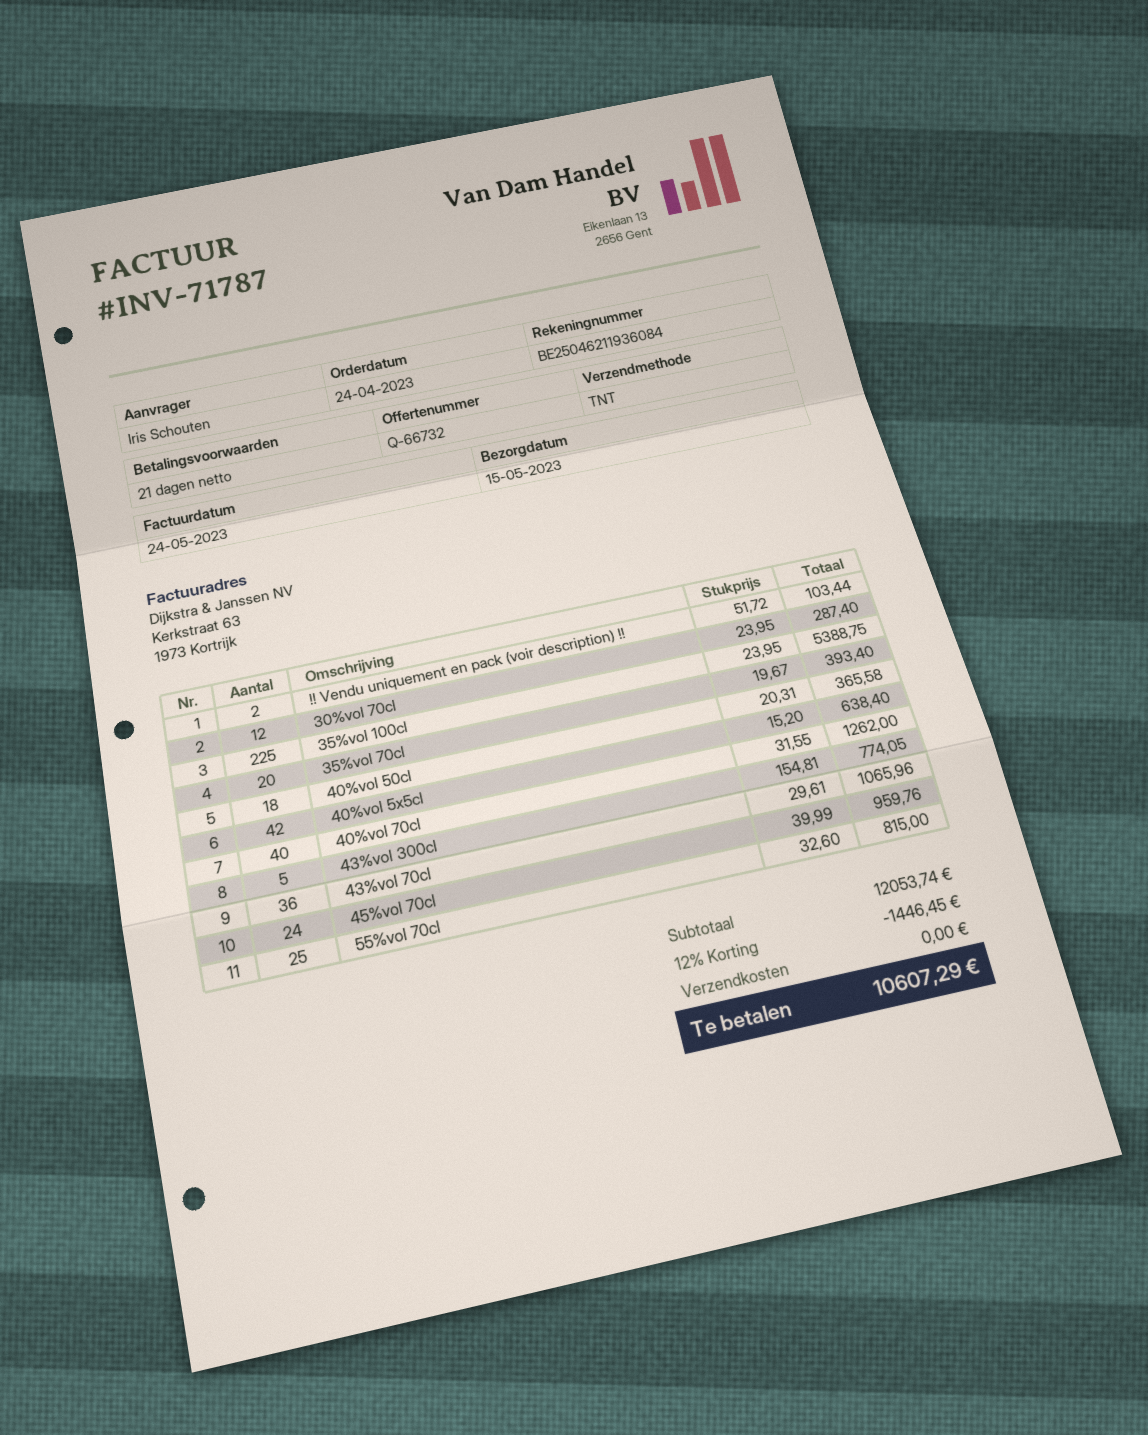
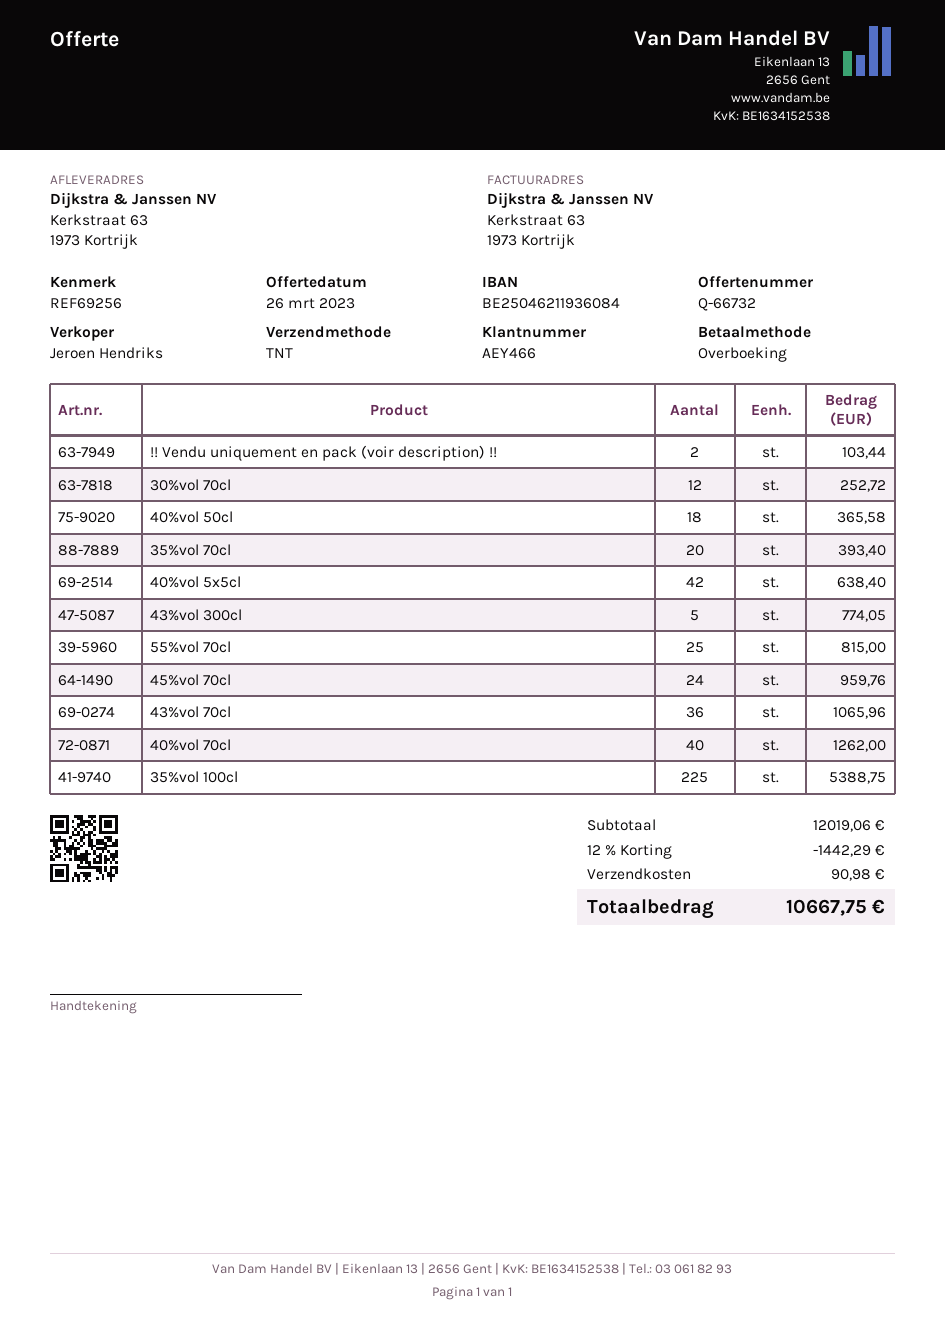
30%vol 70cl: 12 for 287.40 -> 12 for 252.72
subtotal: 12053.74 -> 12019.06
discount: 12% = 1446.45 -> 12% = 1442.29
shipping: 0.00 -> 90.98
total: 10607.29 -> 10667.75

